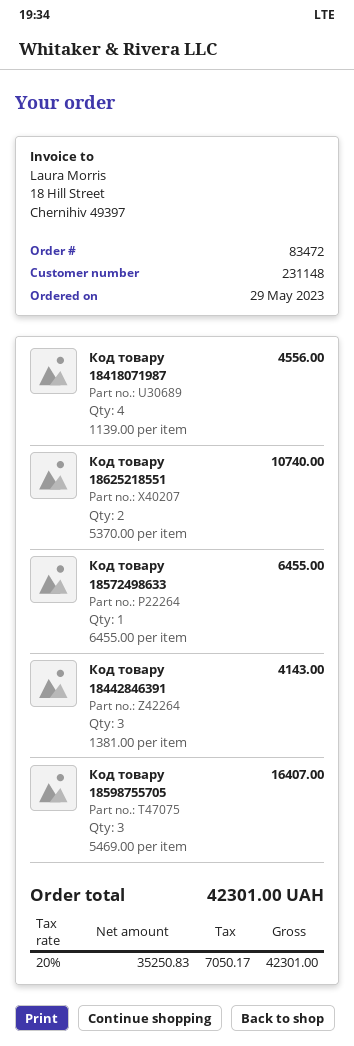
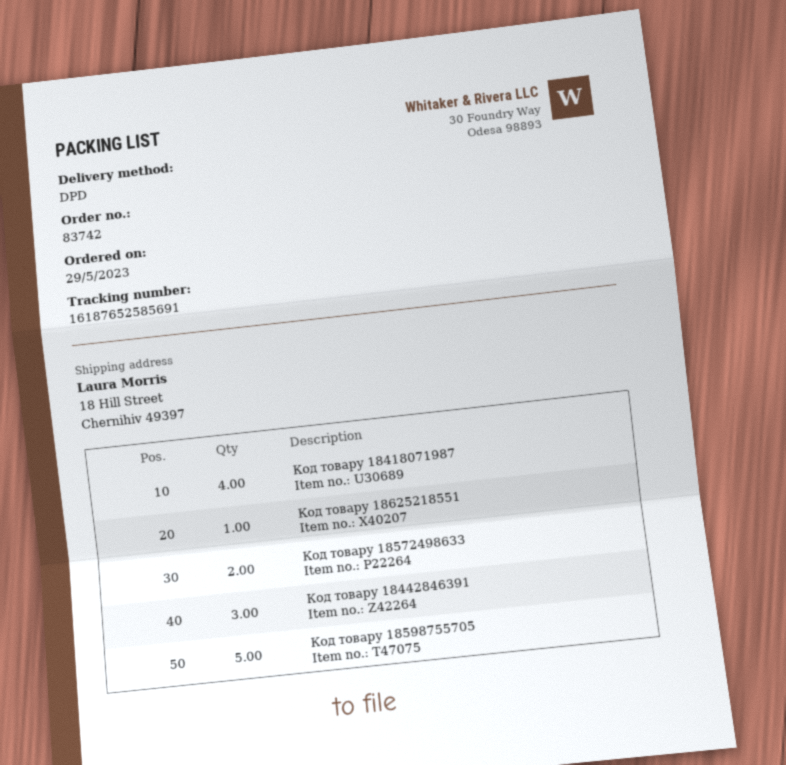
order number: 83472 -> 83742
Код товару 18625218551: 2 -> 1
Код товару 18572498633: 1 -> 2
Код товару 18598755705: 3 -> 5

